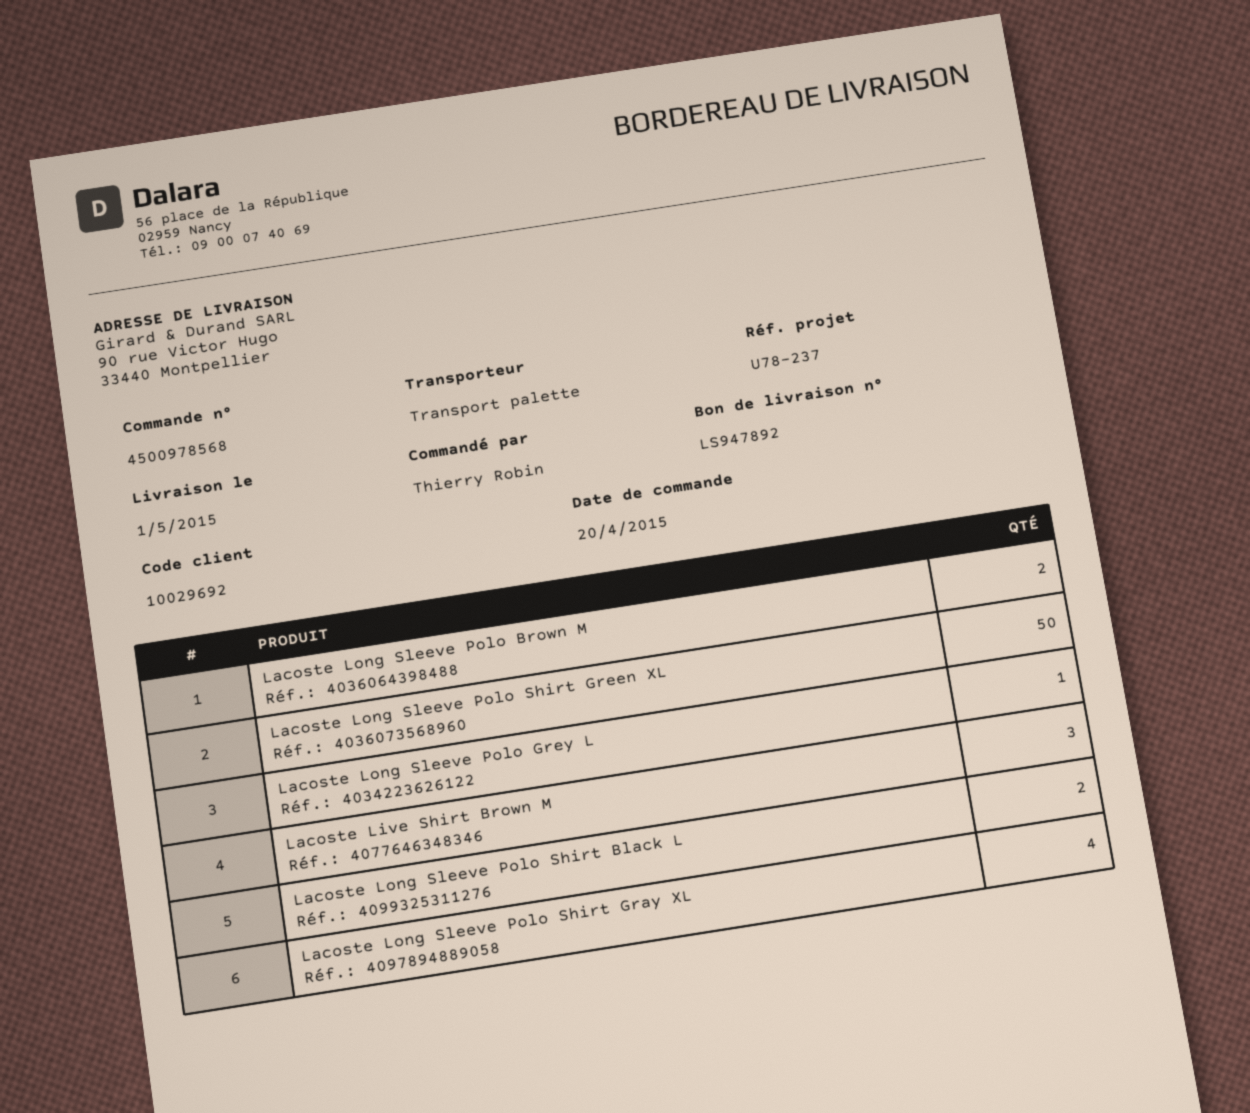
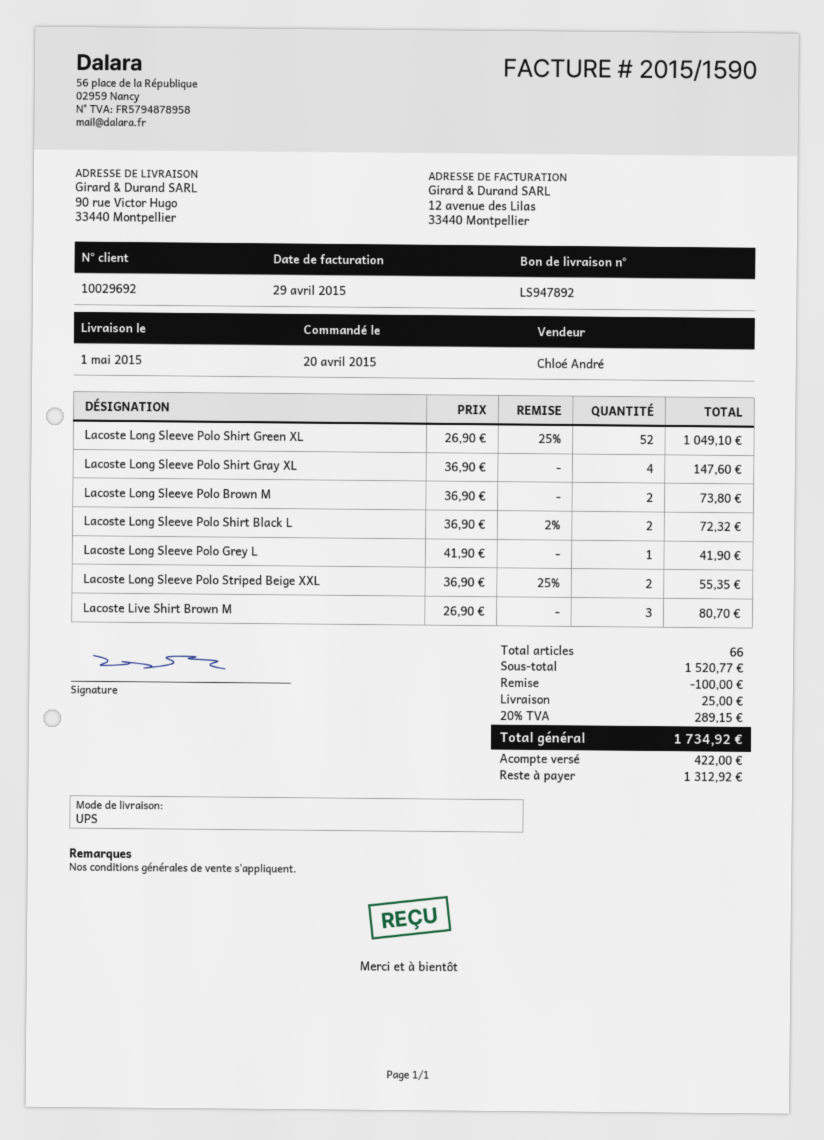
shipping method: pallet freight -> UPS
Lacoste Long Sleeve Polo Shirt Green XL: 50 -> 52
Lacoste Long Sleeve Polo Striped Beige XXL: none -> 2

